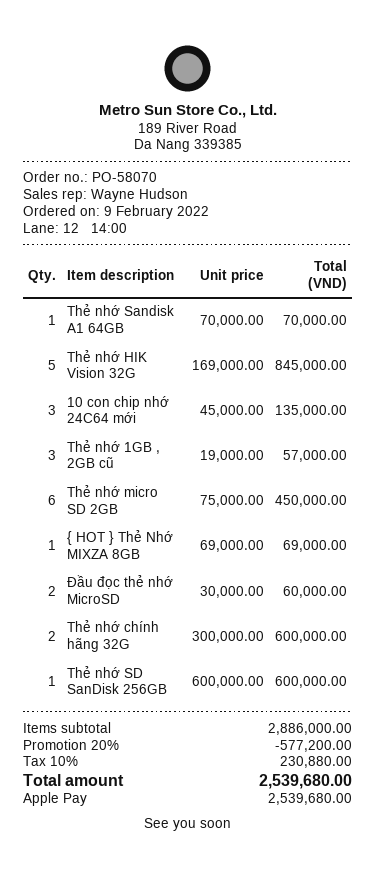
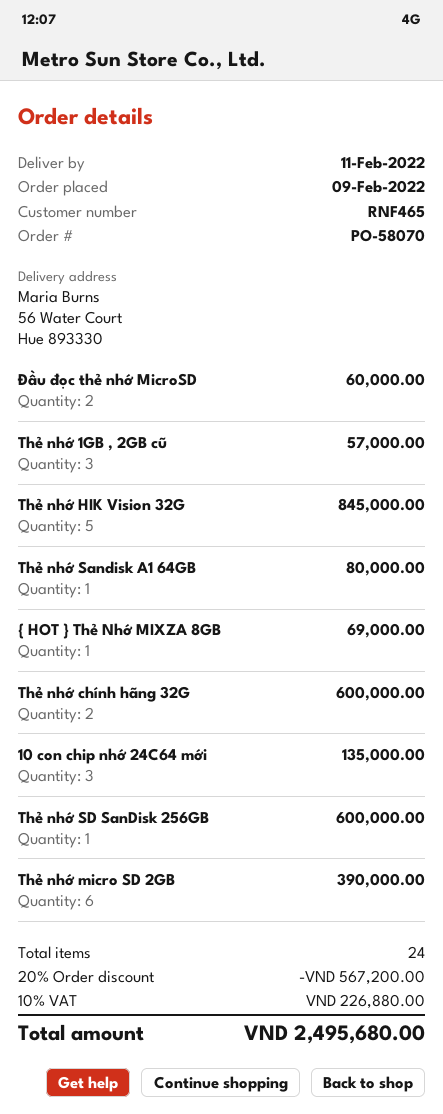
Thẻ nhớ Sandisk A1 64GB: 1 for 70000.00 -> 1 for 80000.00
Thẻ nhớ micro SD 2GB: 6 for 450000.00 -> 6 for 390000.00
discount: 20% = 577200.00 -> 20% = 567200.00
tax: 10% = 230880.00 -> 10% = 226880.00
total: 2539680.00 -> 2495680.00

